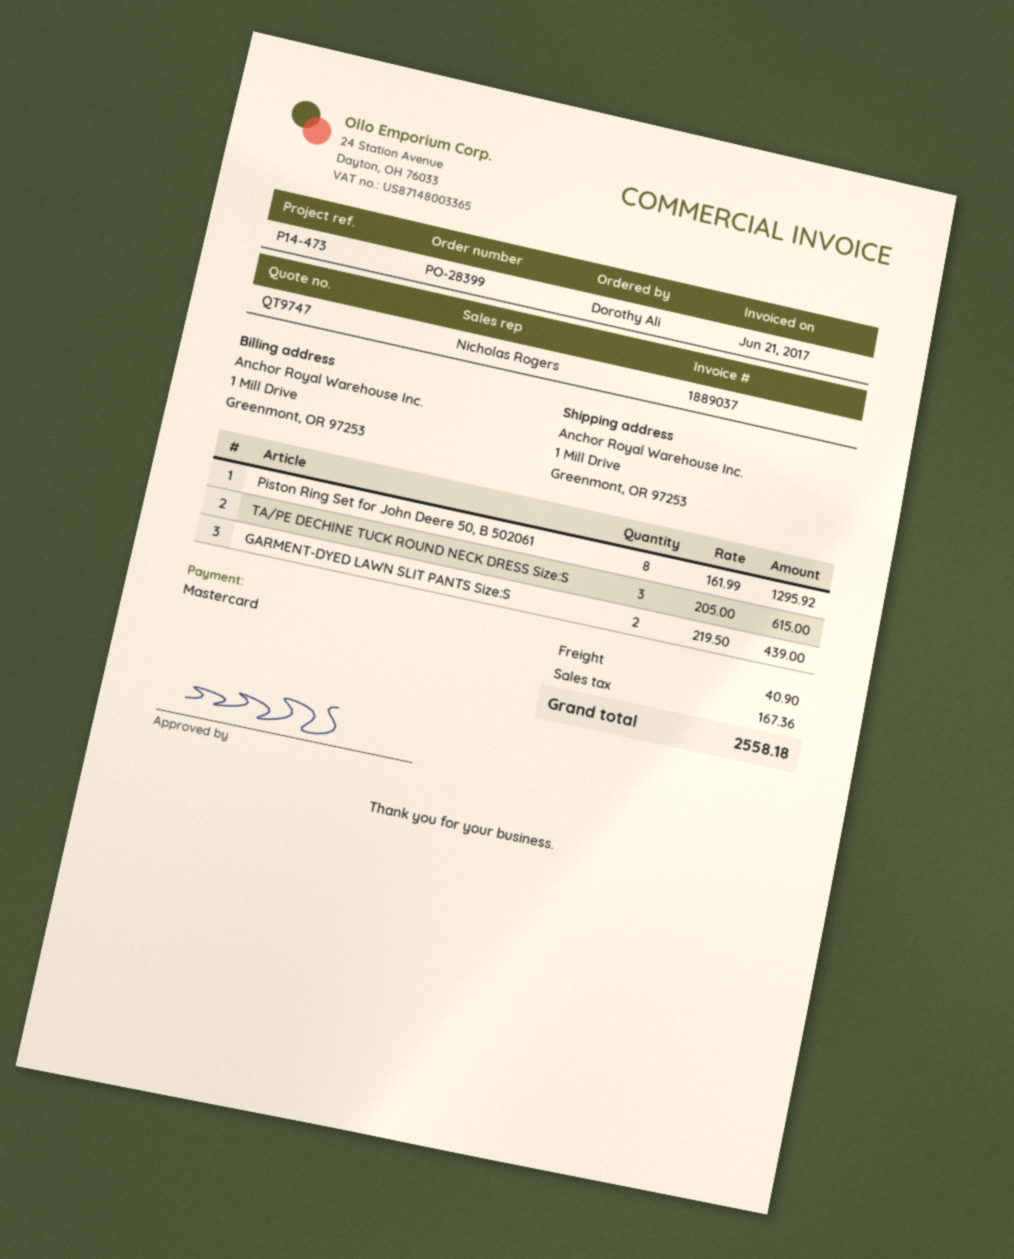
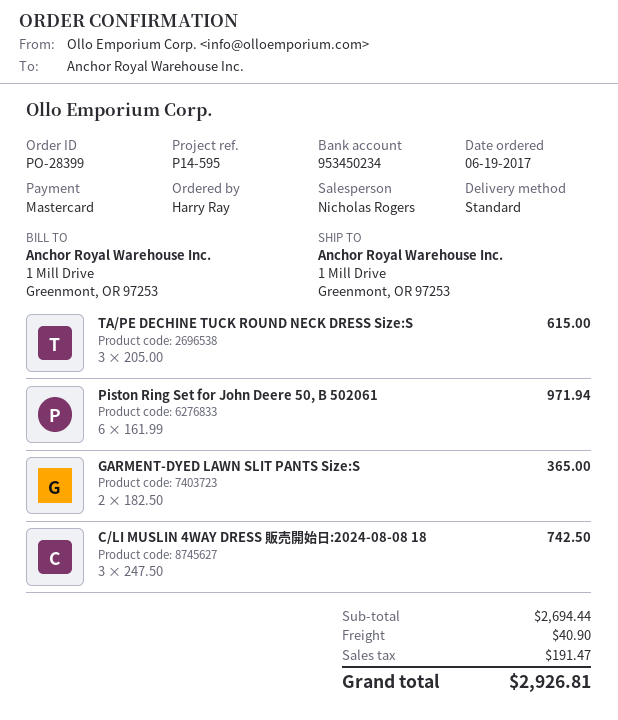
reference: P14-473 -> P14-595
ordered by: Dorothy Ali -> Harry Ray
Piston Ring Set for John Deere 50, B 502061: 8 x 161.99 = 1295.92 -> 6 x 161.99 = 971.94
GARMENT-DYED LAWN SLIT PANTS Size:S: 2 x 219.50 = 439.00 -> 2 x 182.50 = 365.00
C/LI MUSLIN 4WAY DRESS 販売開始日:2024-08-08 18: none -> 3 x 247.50 = 742.50
tax: 167.36 -> 191.47
total: 2558.18 -> 2926.81

